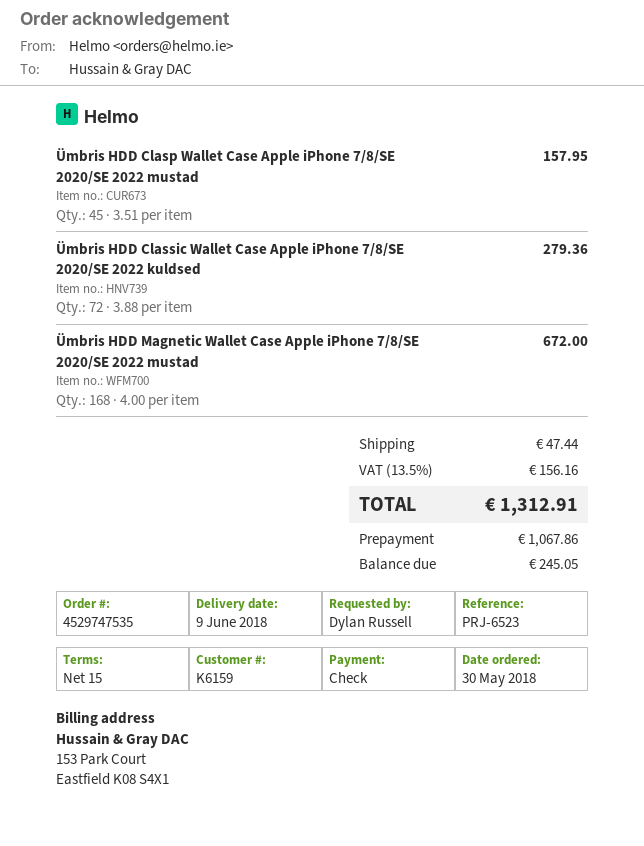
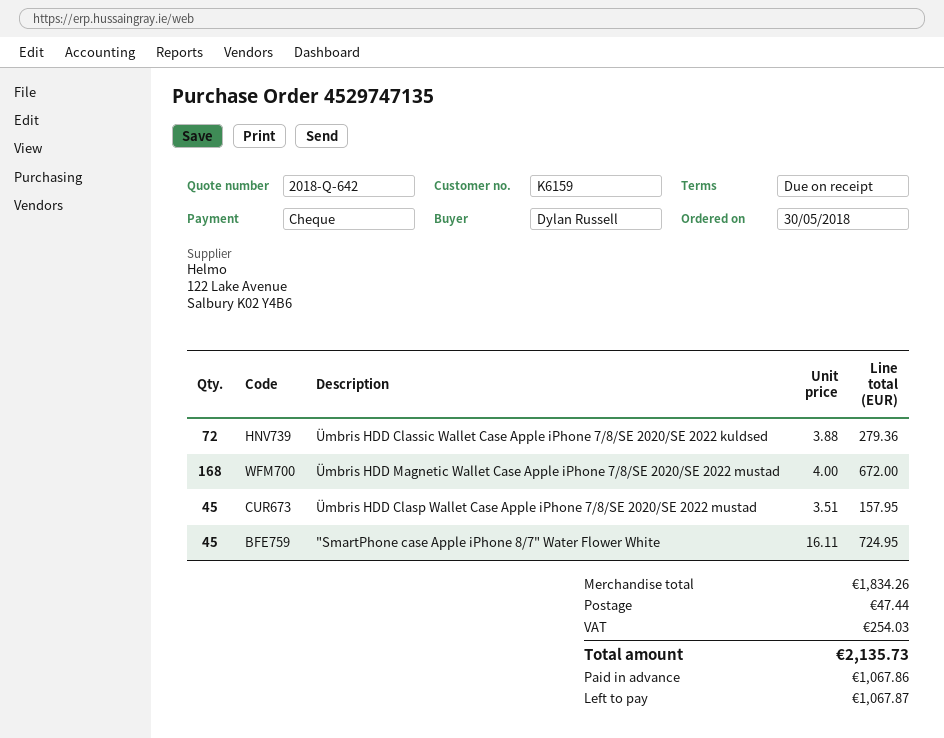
order number: 4529747535 -> 4529747135
payment terms: 15 days -> on receipt
"SmartPhone case Apple iPhone 8/7" Water Flower White: none -> 45 x 16.11 = 724.95
tax: 156.16 -> 254.03
total: 1312.91 -> 2135.73
balance: 245.05 -> 1067.87

